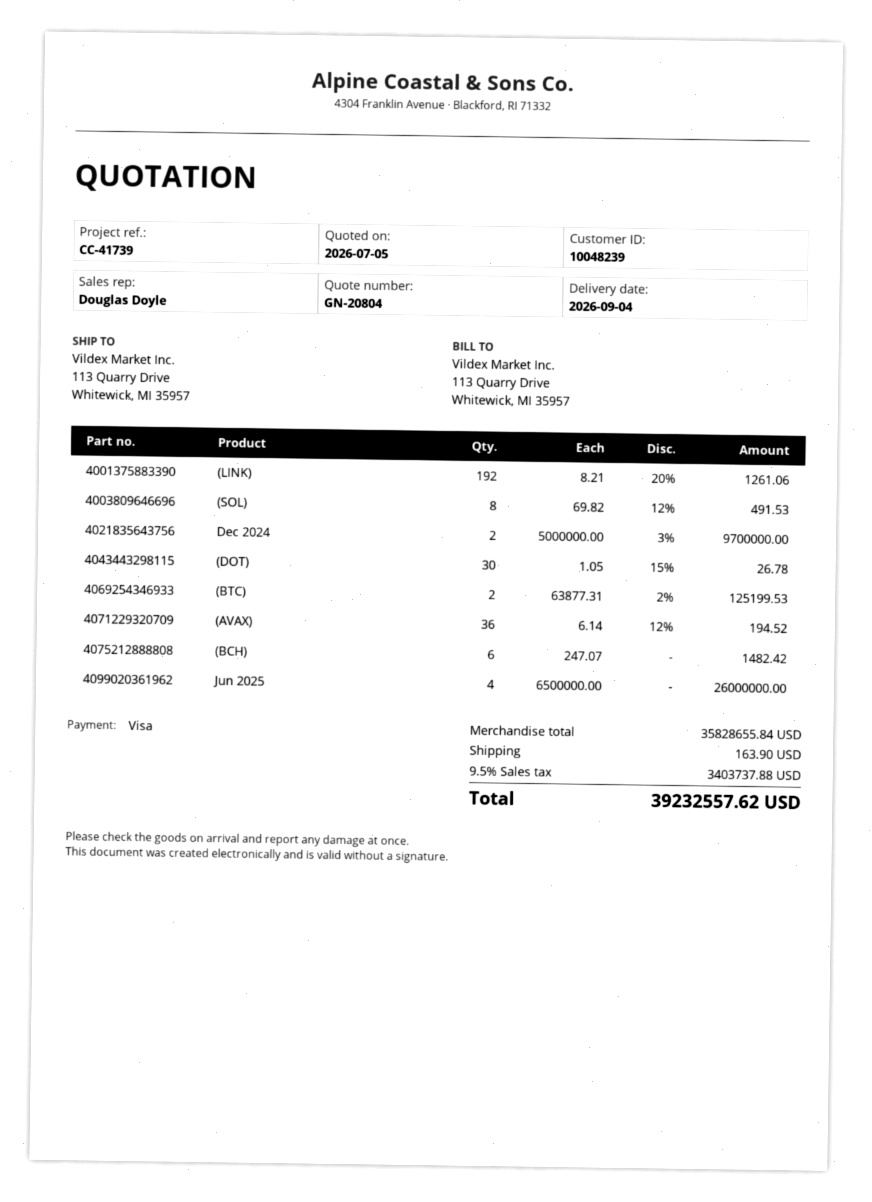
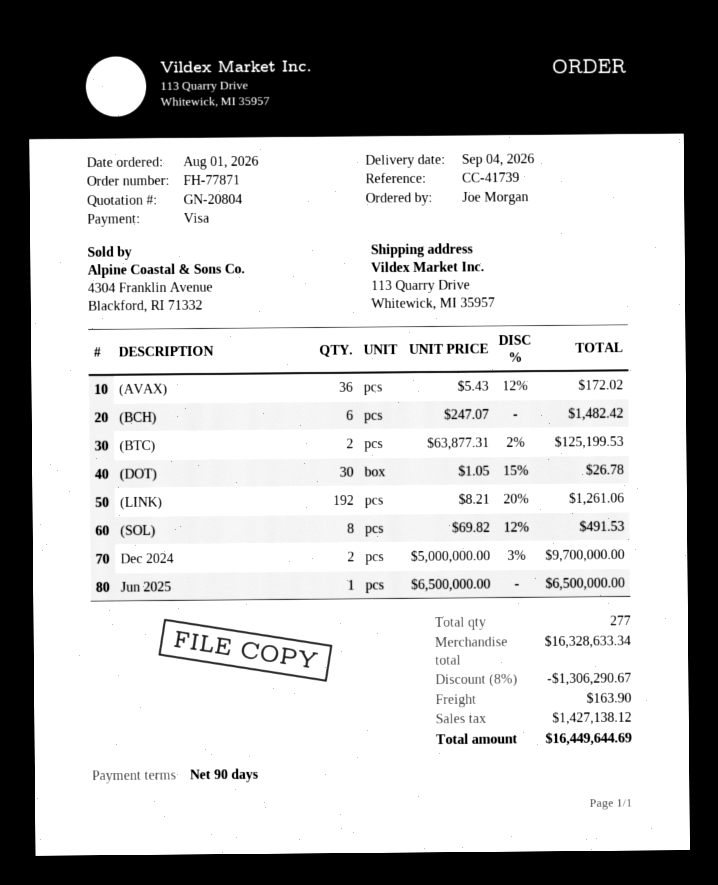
(AVAX): 36 x 6.14 - 12% = 194.52 -> 36 x 5.43 - 12% = 172.02
Jun 2025: 4 x 6500000.00 = 26000000.00 -> 1 x 6500000.00 = 6500000.00
subtotal: 35828655.84 -> 16328633.34
discount: none -> 8% = 1306290.67
tax: 3403737.88 -> 1427138.12
total: 39232557.62 -> 16449644.69

